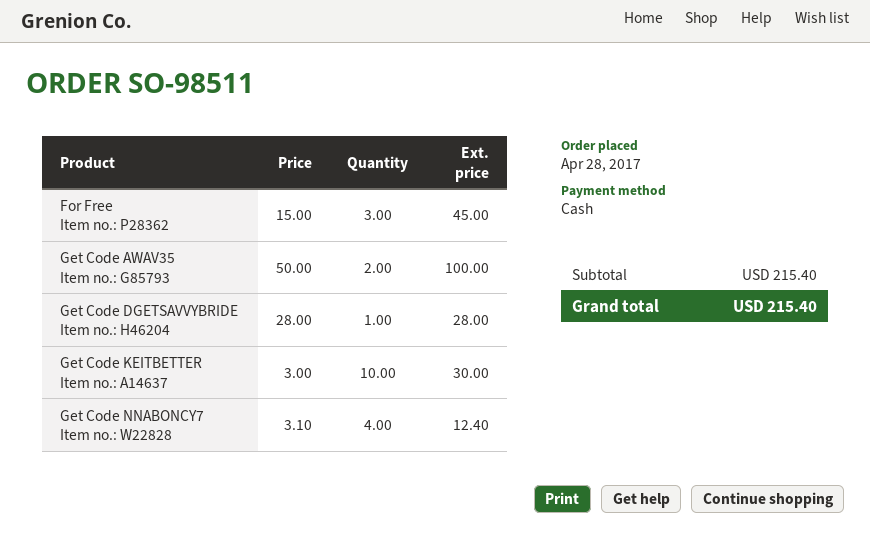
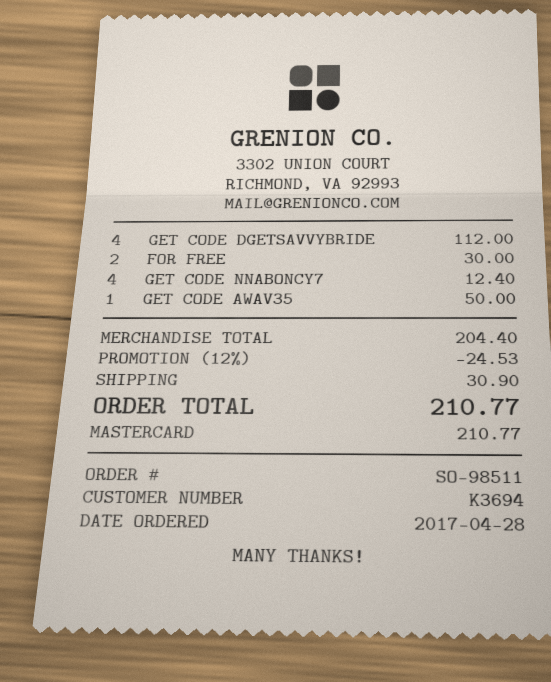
payment method: cash -> Mastercard
For Free: 3 for 45.00 -> 2 for 30.00
Get Code AWAV35: 2 for 100.00 -> 1 for 50.00
Get Code DGETSAVVYBRIDE: 1 for 28.00 -> 4 for 112.00
Get Code KEITBETTER: 10 for 30.00 -> none
subtotal: 215.40 -> 204.40
discount: none -> 12% = 24.53
shipping: none -> 30.90
total: 215.40 -> 210.77

